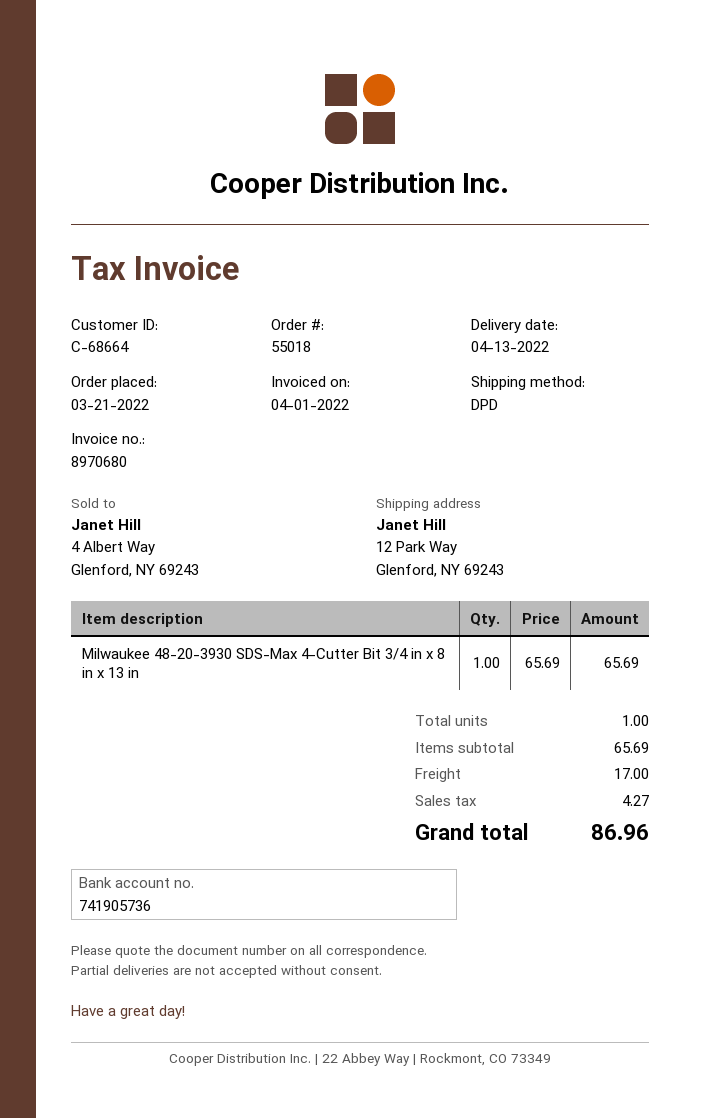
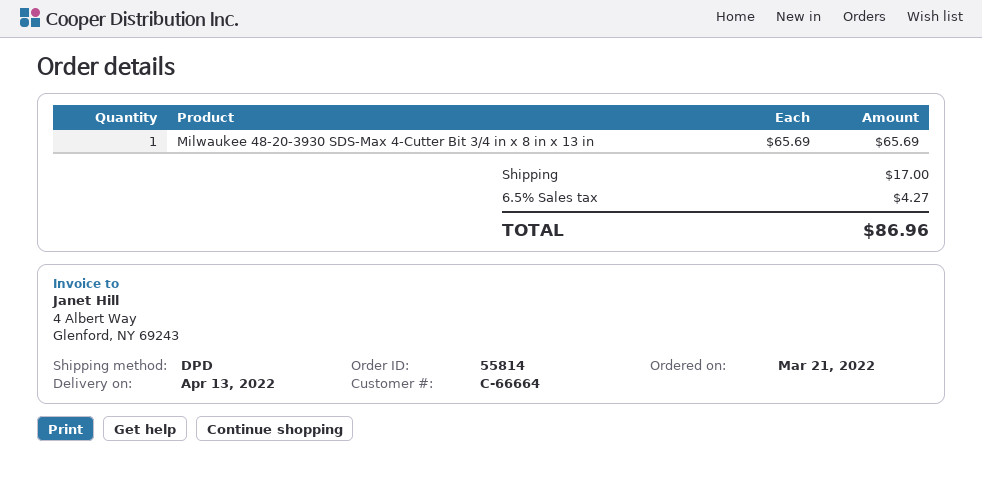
order number: 55018 -> 55814
customer number: C-68664 -> C-66664

